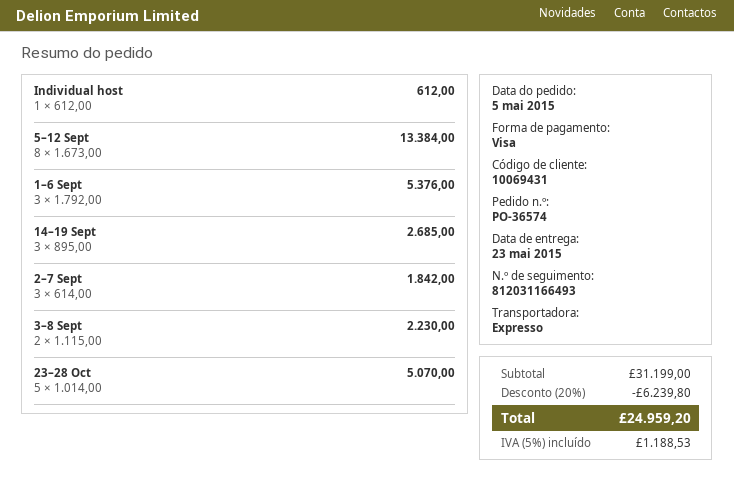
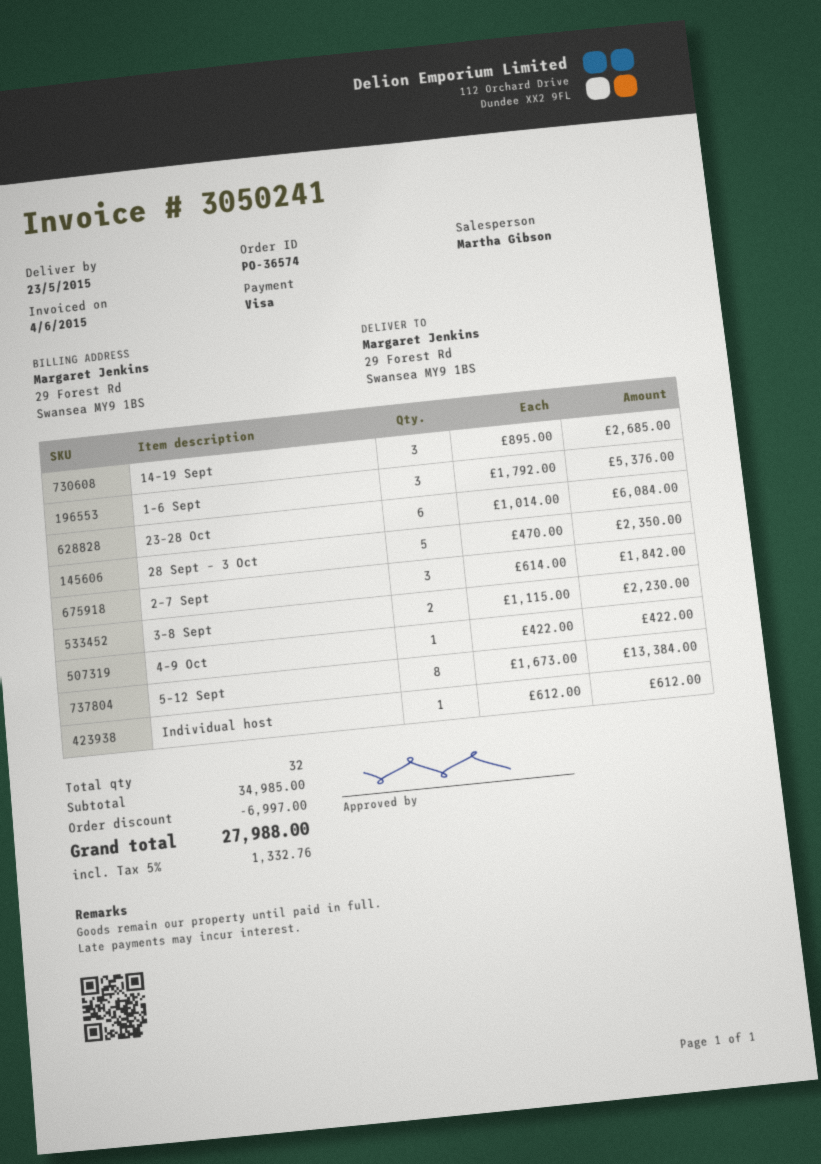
23–28 Oct: 5 x 1014.00 = 5070.00 -> 6 x 1014.00 = 6084.00
28 Sept – 3 Oct: none -> 5 x 470.00 = 2350.00
4–9 Oct: none -> 1 x 422.00 = 422.00
subtotal: 31199.00 -> 34985.00
discount: 6239.80 -> 6997.00
tax: 5% = 1188.53 -> 5% = 1332.76
total: 24959.20 -> 27988.00

